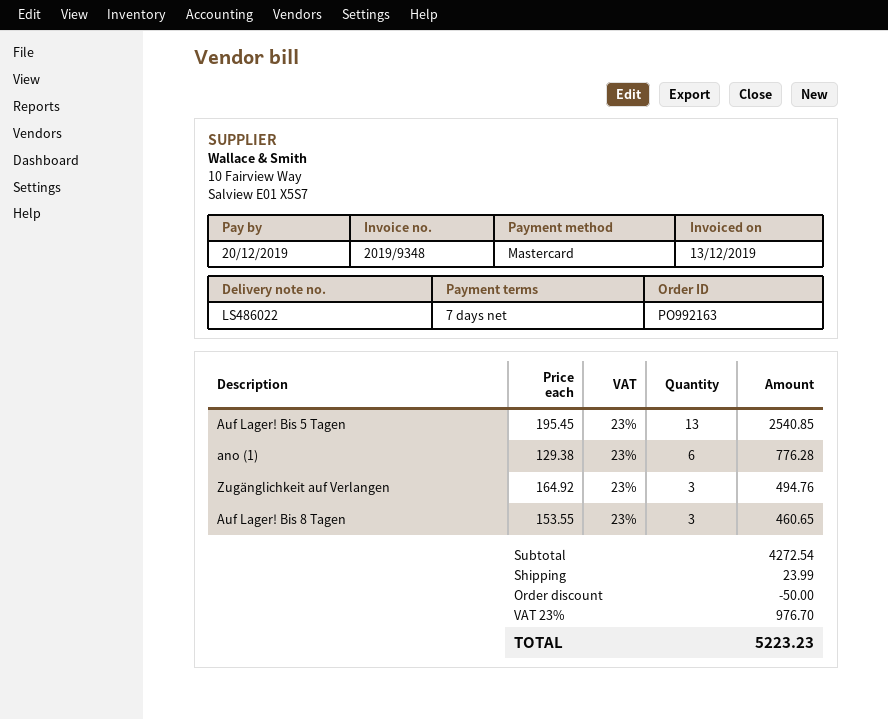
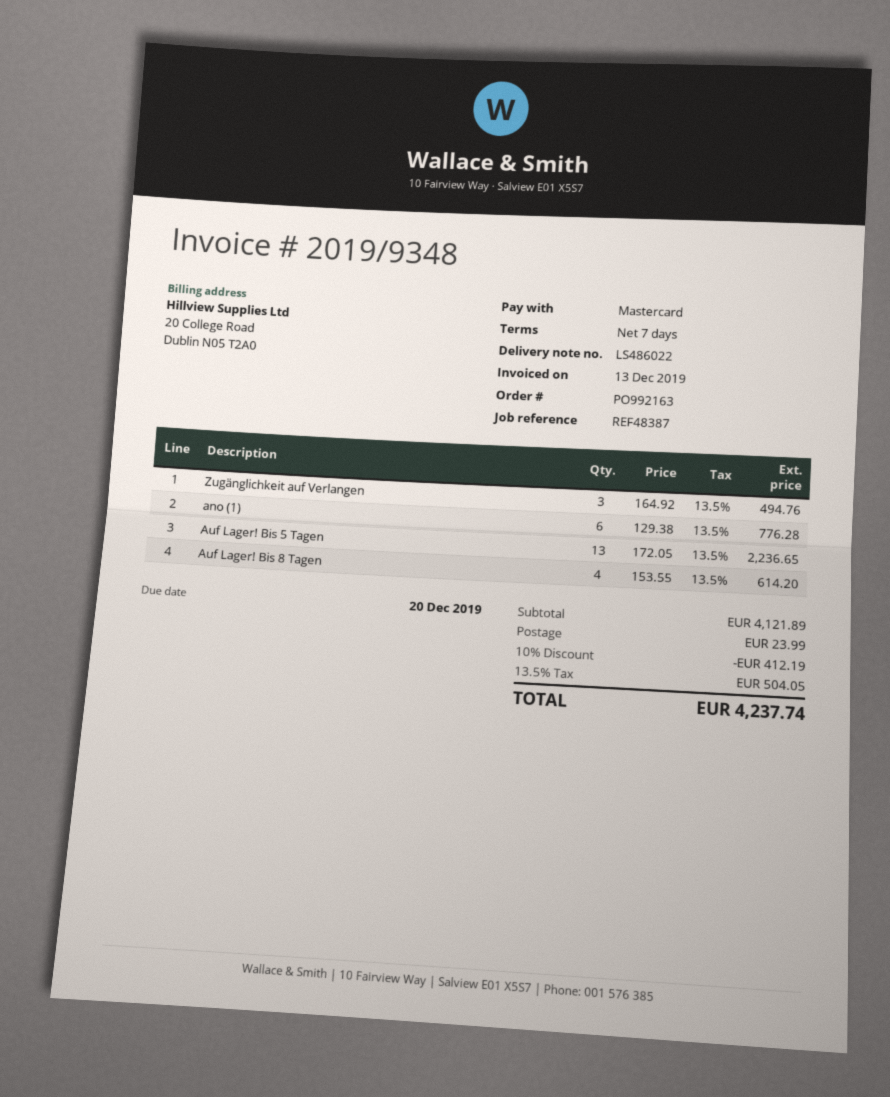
Auf Lager! Bis 5 Tagen: 13 x 195.45 = 2540.85 -> 13 x 172.05 = 2236.65
Auf Lager! Bis 8 Tagen: 3 x 153.55 = 460.65 -> 4 x 153.55 = 614.20
subtotal: 4272.54 -> 4121.89
discount: 50.00 -> 412.19
tax: 23% = 976.70 -> 13.5% = 504.05
total: 5223.23 -> 4237.74

